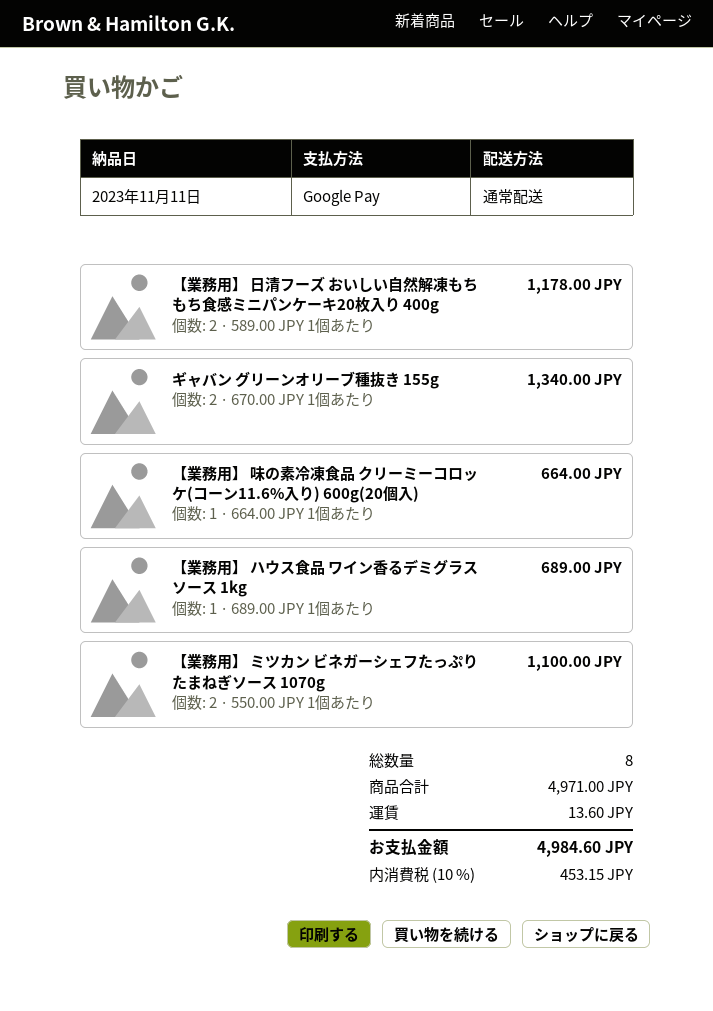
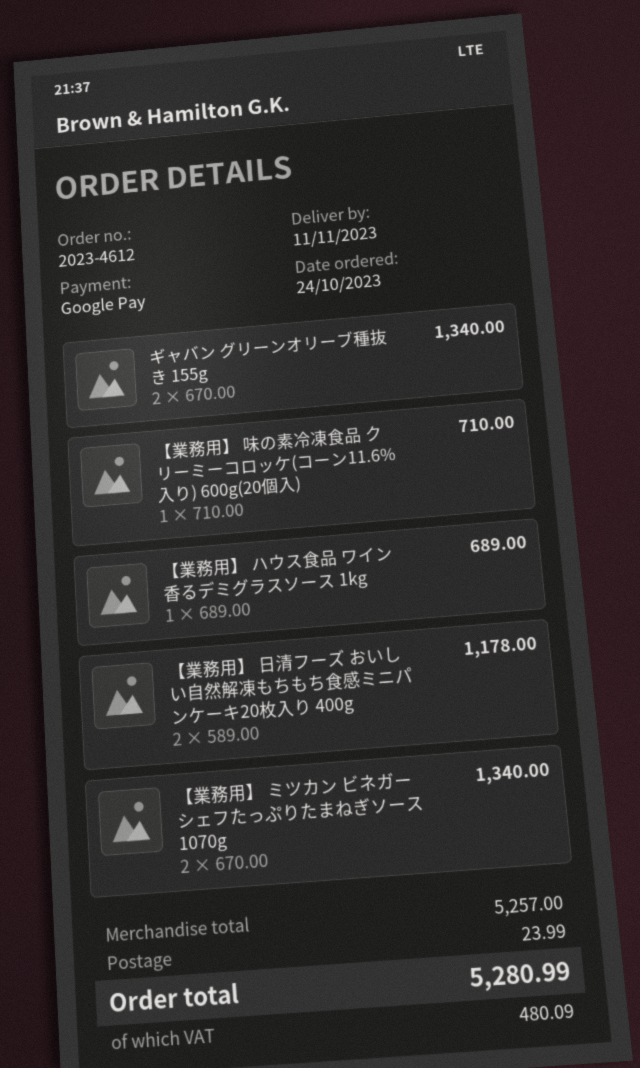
【業務用】 味の素冷凍食品 クリーミーコロッケ(コーン11.6%入り) 600g(20個入): 1 x 664.00 = 664.00 -> 1 x 710.00 = 710.00
【業務用】 ミツカン ビネガーシェフたっぷりたまねぎソース 1070g: 2 x 550.00 = 1100.00 -> 2 x 670.00 = 1340.00
subtotal: 4971.00 -> 5257.00
shipping: 13.60 -> 23.99
tax: 453.15 -> 480.09
total: 4984.60 -> 5280.99

